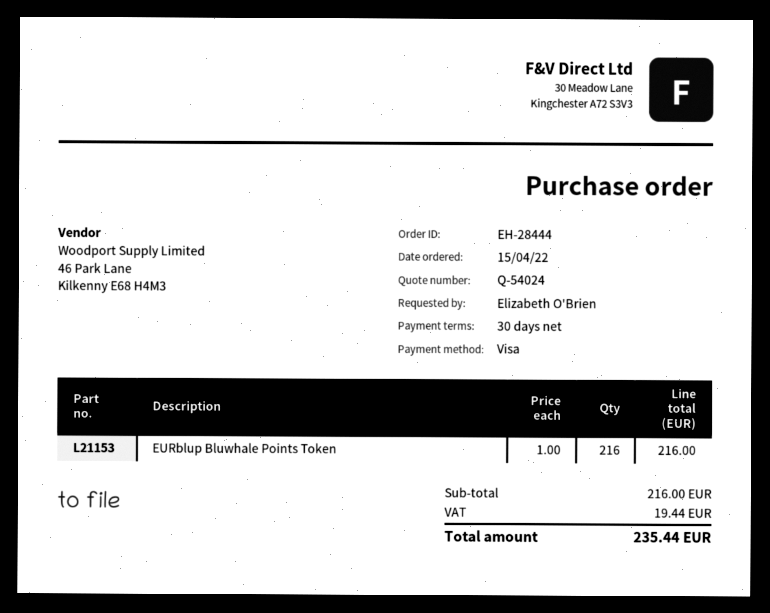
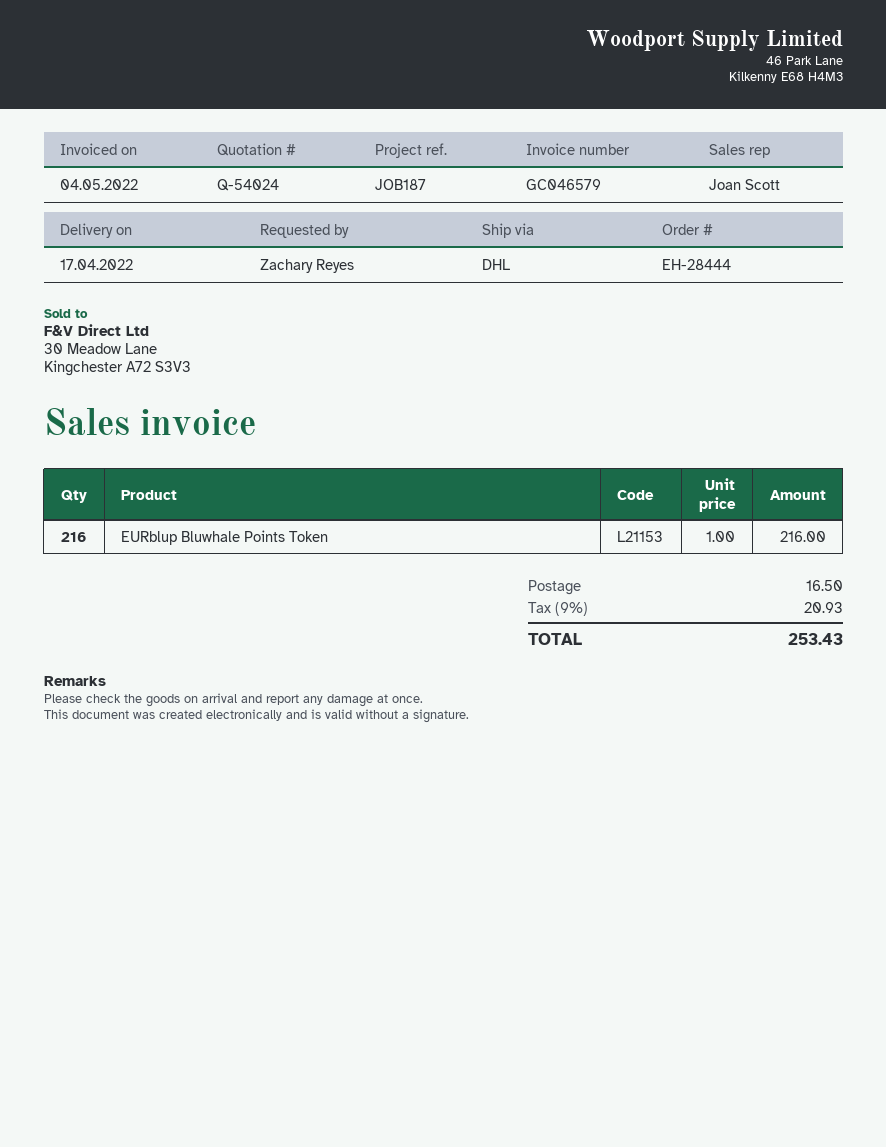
ordered by: Elizabeth O'Brien -> Zachary Reyes
shipping: none -> 16.50
tax: 19.44 -> 20.93
total: 235.44 -> 253.43

